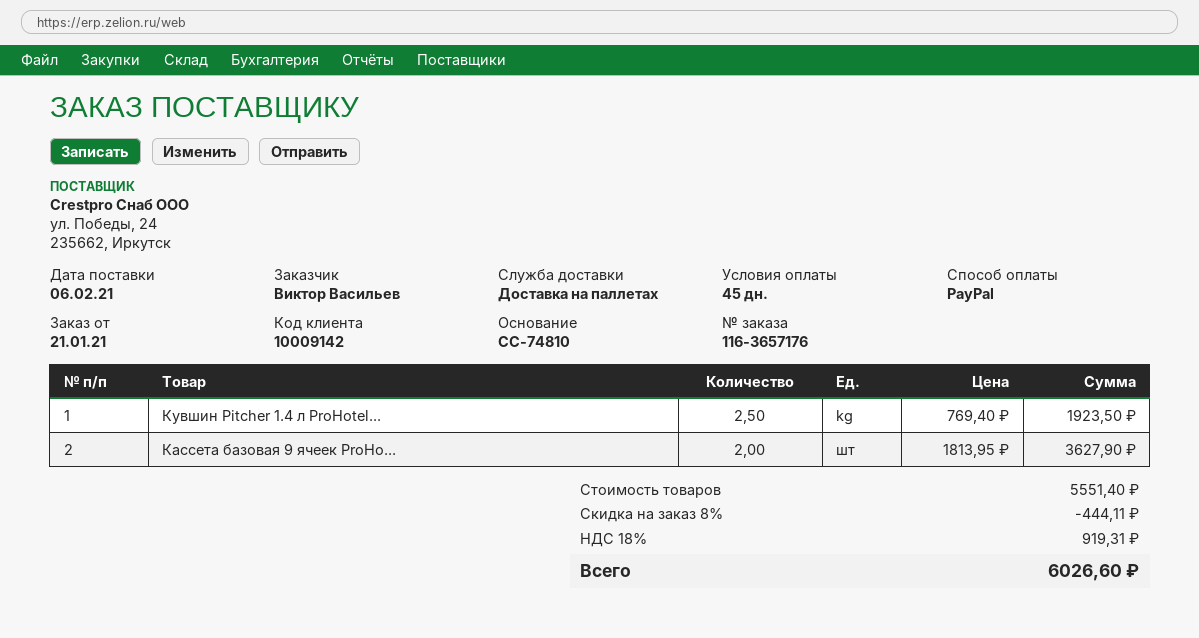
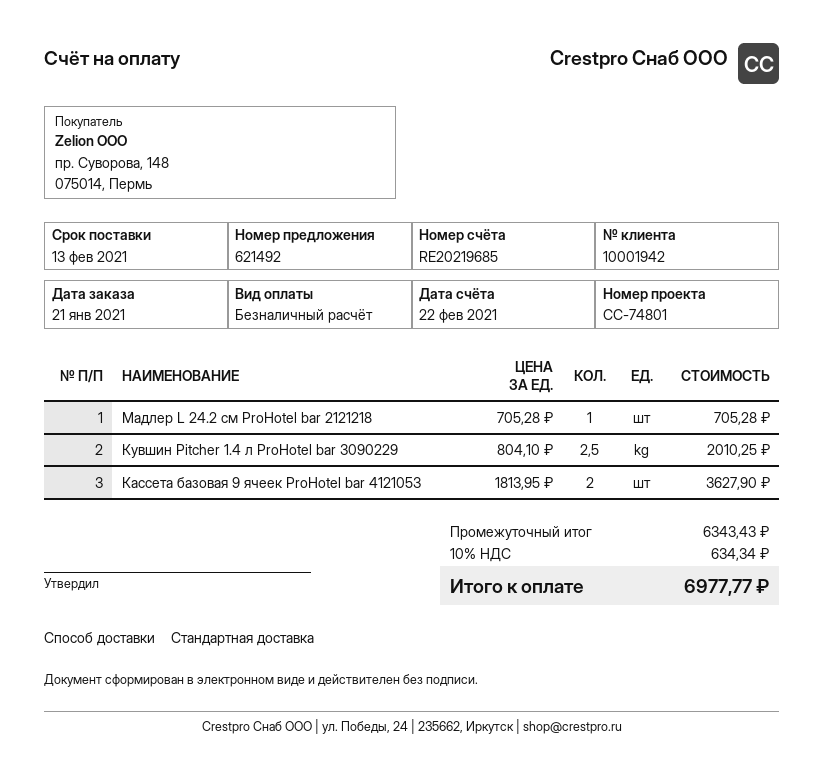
delivery date: 2021-02-06 -> 2021-02-13
customer number: 10009142 -> 10001942
reference: CC-74810 -> CC-74801
payment method: PayPal -> bank transfer
shipping method: pallet freight -> standard
Кувшин Pitcher 1.4 л ProHotel...: 2.5 x 769.40 = 1923.50 -> 2.5 x 804.10 = 2010.25
Мадлер L 24.2 см ProHotel bar 2121218: none -> 1 x 705.28 = 705.28
subtotal: 5551.40 -> 6343.43
discount: 8% = 444.11 -> none
tax: 18% = 919.31 -> 10% = 634.34
total: 6026.60 -> 6977.77

